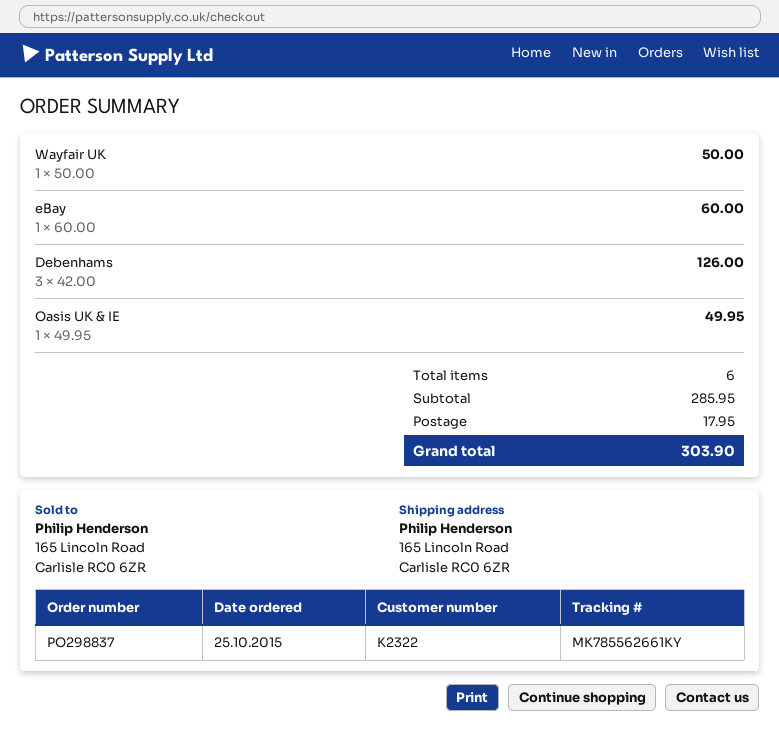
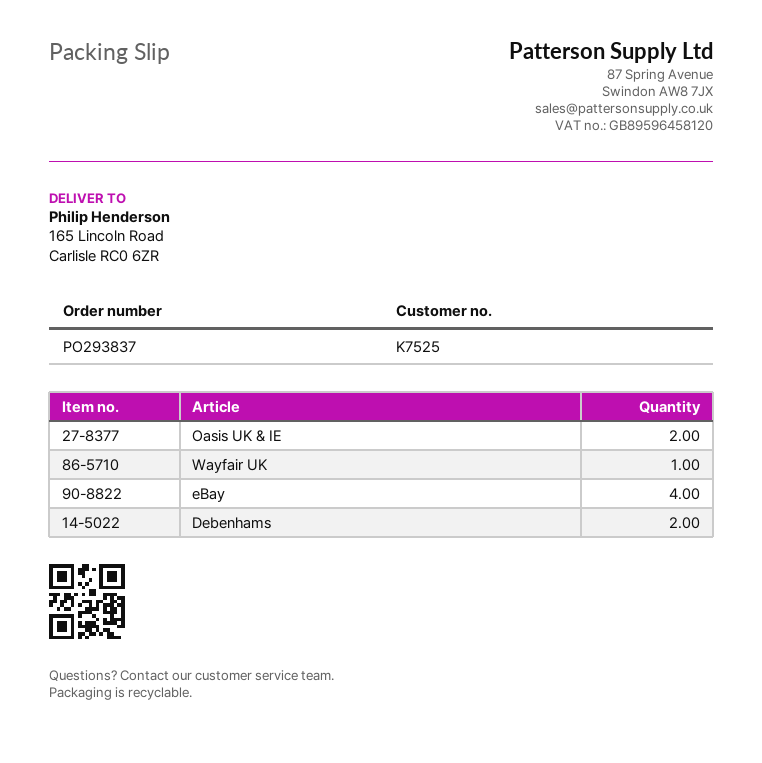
order number: PO298837 -> PO293837
customer number: K2322 -> K7525
eBay: 1 -> 4
Debenhams: 3 -> 2
Oasis UK & IE: 1 -> 2

